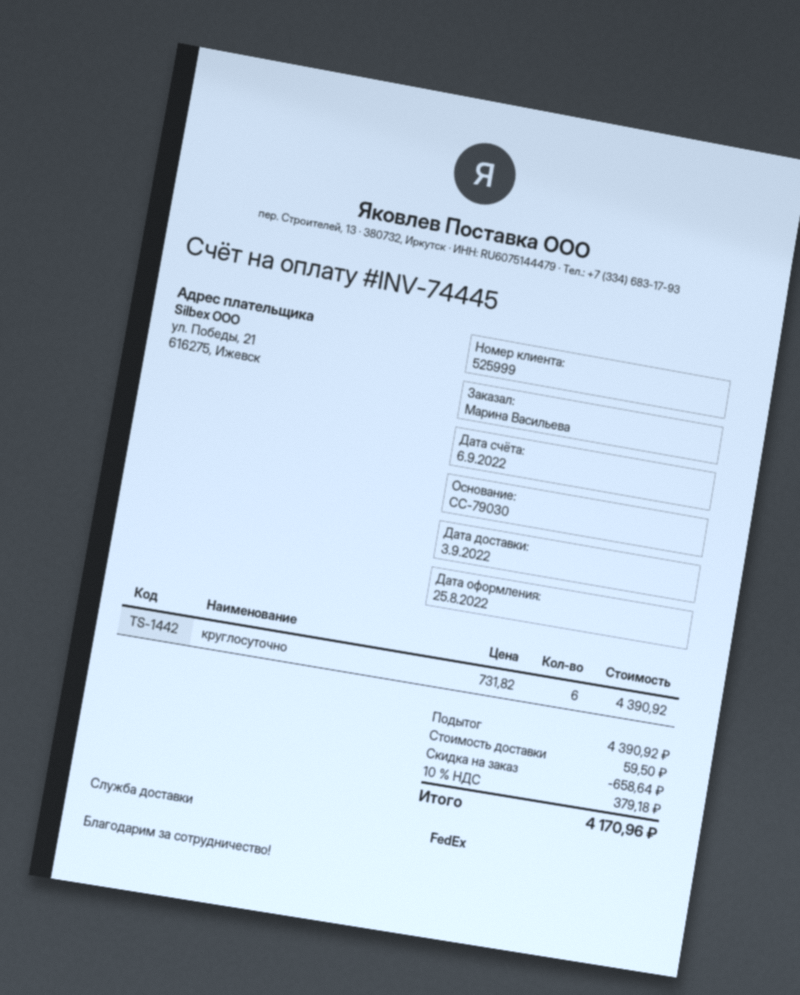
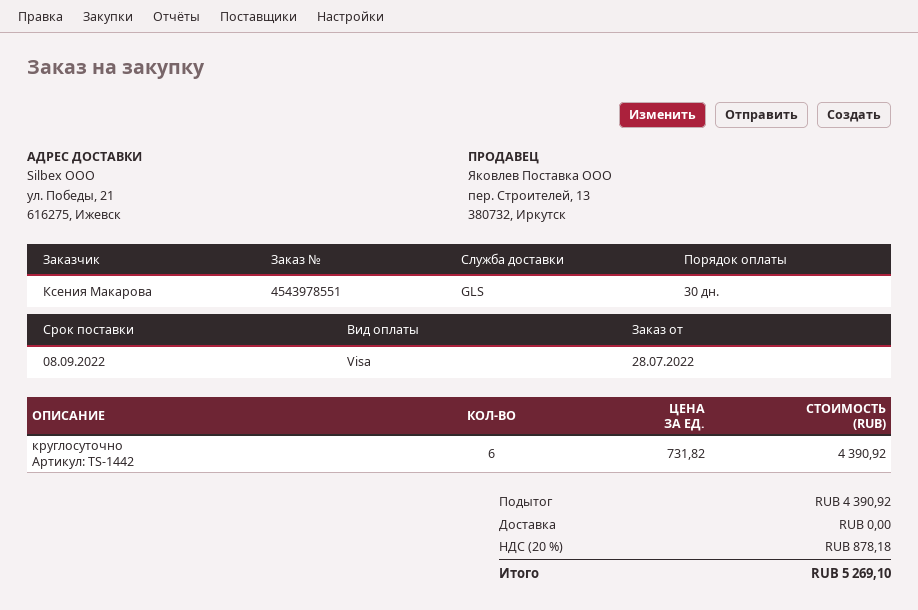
order date: 2022-08-25 -> 2022-07-28
delivery date: 2022-09-03 -> 2022-09-08
ordered by: Марина Васильева -> Ксения Макарова
shipping method: FedEx -> GLS
discount: 658.64 -> none
shipping: 59.50 -> 0.00
tax: 10% = 379.18 -> 20% = 878.18
total: 4170.96 -> 5269.10

